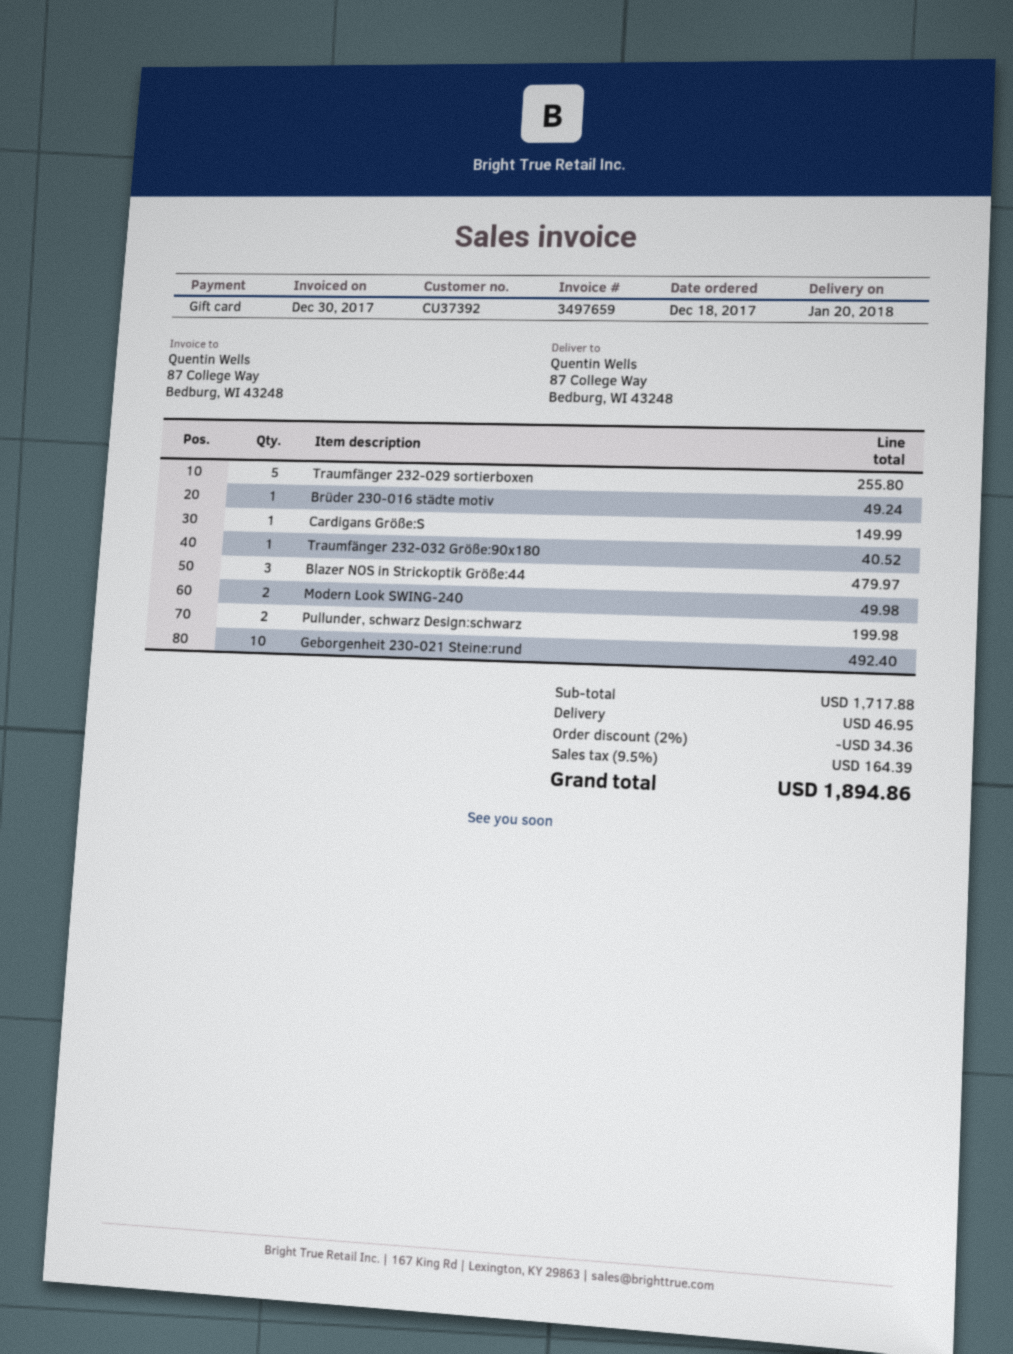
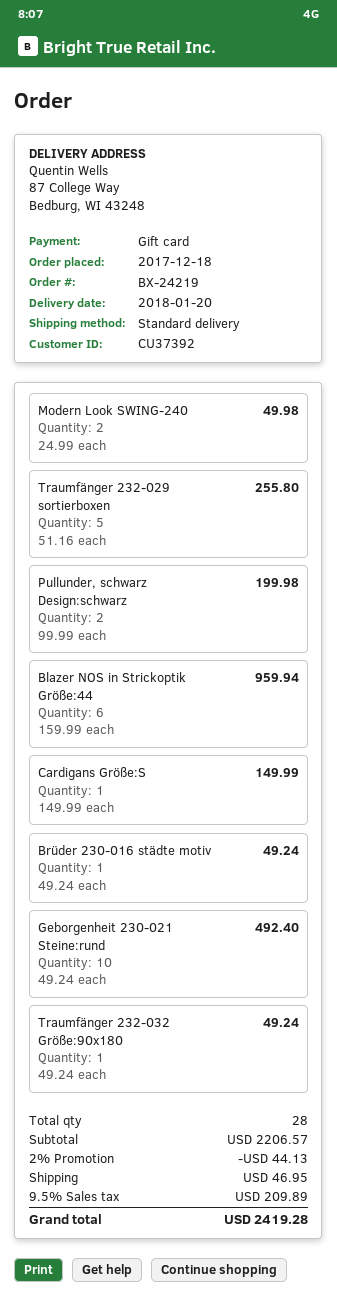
Traumfänger 232-032 Größe:90x180: 1 for 40.52 -> 1 for 49.24
Blazer NOS in Strickoptik Größe:44: 3 for 479.97 -> 6 for 959.94
subtotal: 1717.88 -> 2206.57
discount: 2% = 34.36 -> 2% = 44.13
tax: 9.5% = 164.39 -> 9.5% = 209.89
total: 1894.86 -> 2419.28

